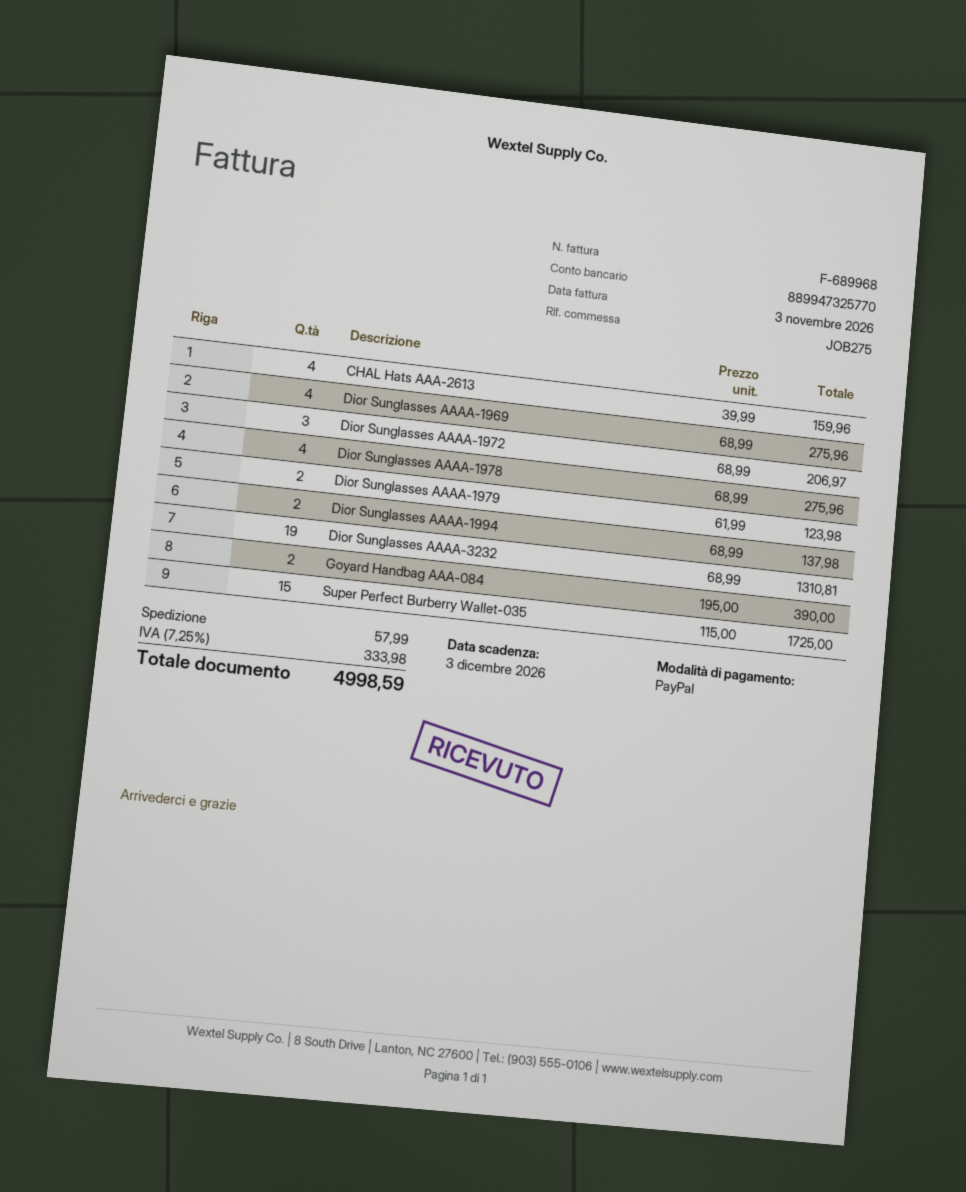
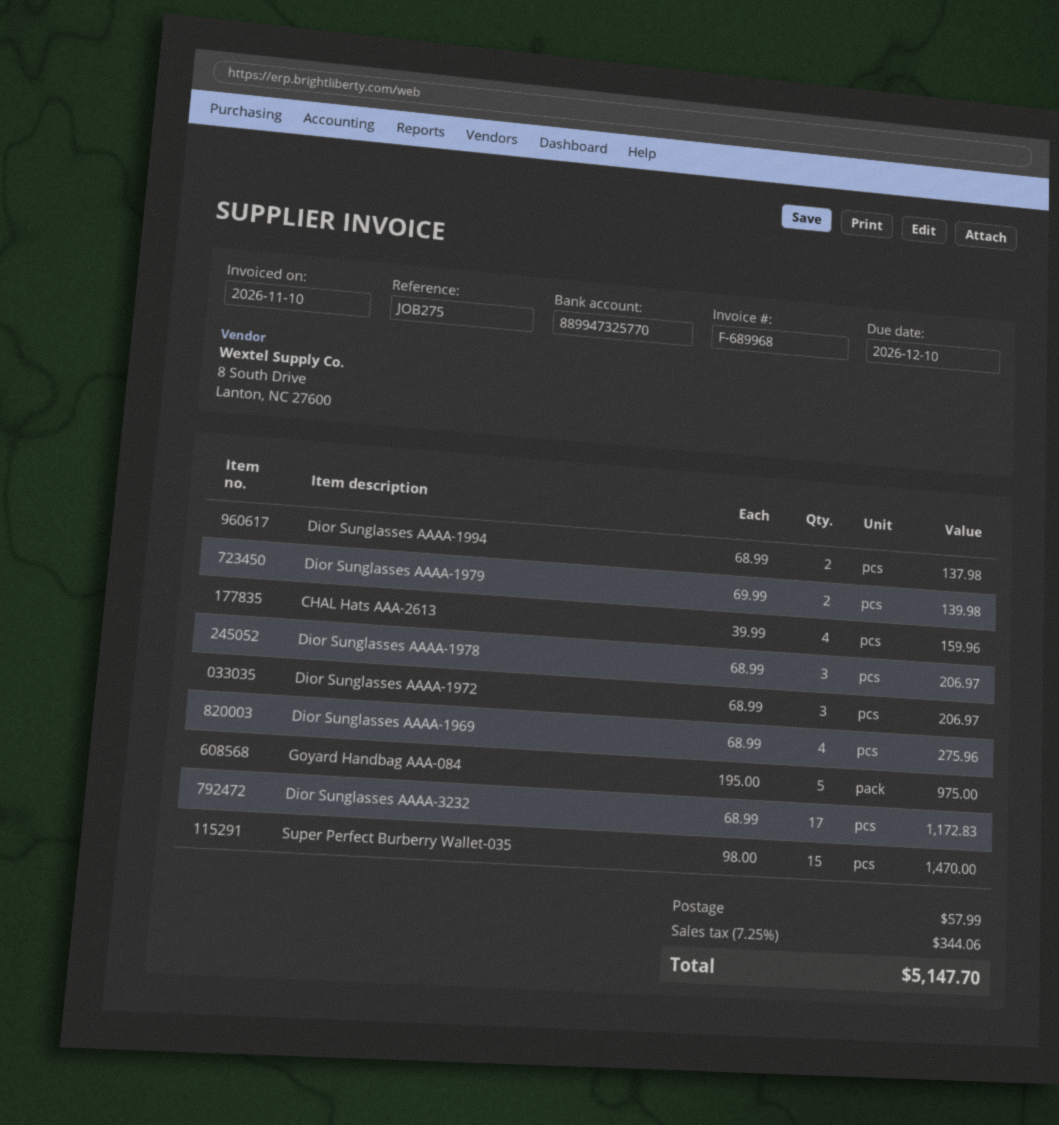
invoice date: 2026-11-03 -> 2026-11-10
due date: 2026-12-03 -> 2026-12-10
Dior Sunglasses AAAA-1978: 4 x 68.99 = 275.96 -> 3 x 68.99 = 206.97
Dior Sunglasses AAAA-1979: 2 x 61.99 = 123.98 -> 2 x 69.99 = 139.98
Dior Sunglasses AAAA-3232: 19 x 68.99 = 1310.81 -> 17 x 68.99 = 1172.83
Goyard Handbag AAA-084: 2 x 195.00 = 390.00 -> 5 x 195.00 = 975.00
Super Perfect Burberry Wallet-035: 15 x 115.00 = 1725.00 -> 15 x 98.00 = 1470.00
tax: 7.25% = 333.98 -> 7.25% = 344.06
total: 4998.59 -> 5147.70

